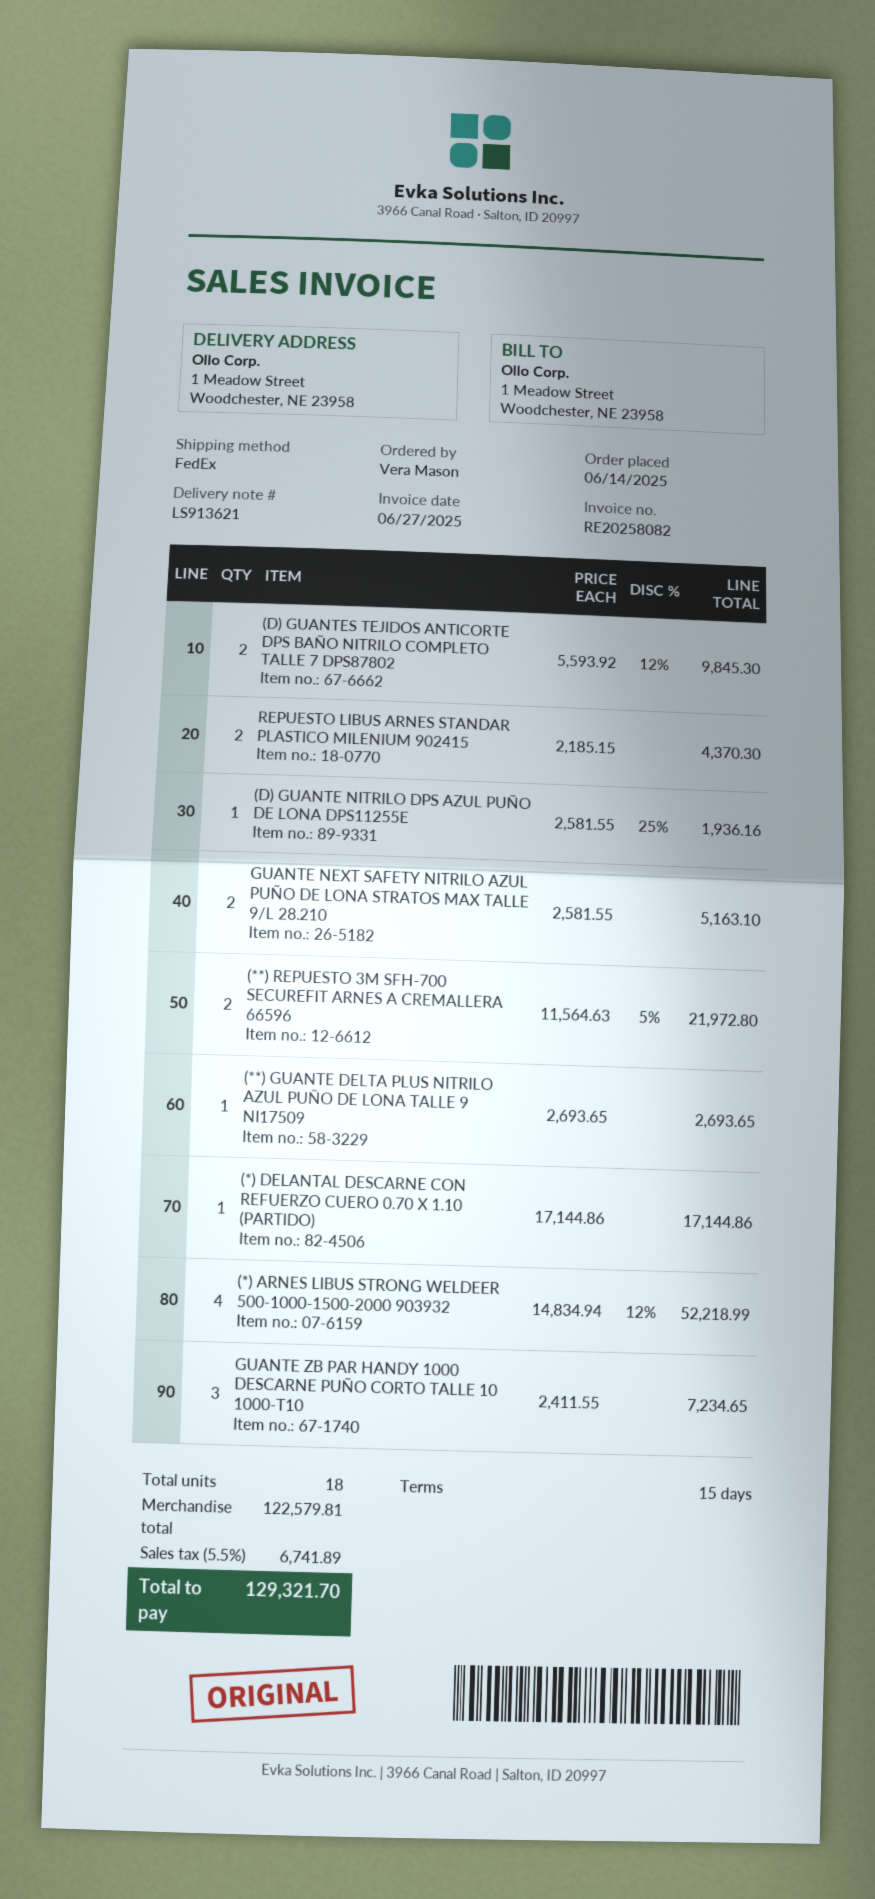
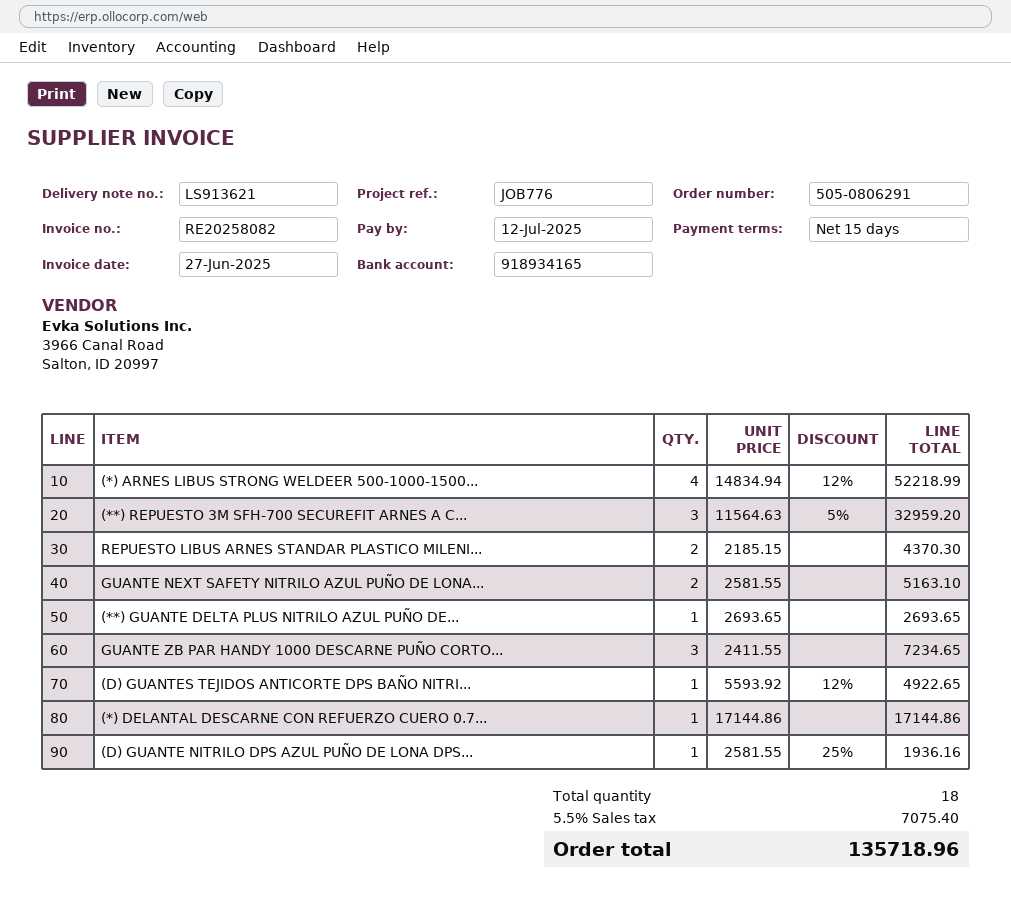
(D) GUANTES TEJIDOS ANTICORTE DPS BAÑO NITRILO COMPLETO TALLE 7 DPS87802: 2 x 5593.92 - 12% = 9845.30 -> 1 x 5593.92 - 12% = 4922.65
(**) REPUESTO 3M SFH-700 SECUREFIT ARNES A CREMALLERA 66596: 2 x 11564.63 - 5% = 21972.80 -> 3 x 11564.63 - 5% = 32959.20
tax: 5.5% = 6741.89 -> 5.5% = 7075.40
total: 129321.70 -> 135718.96

